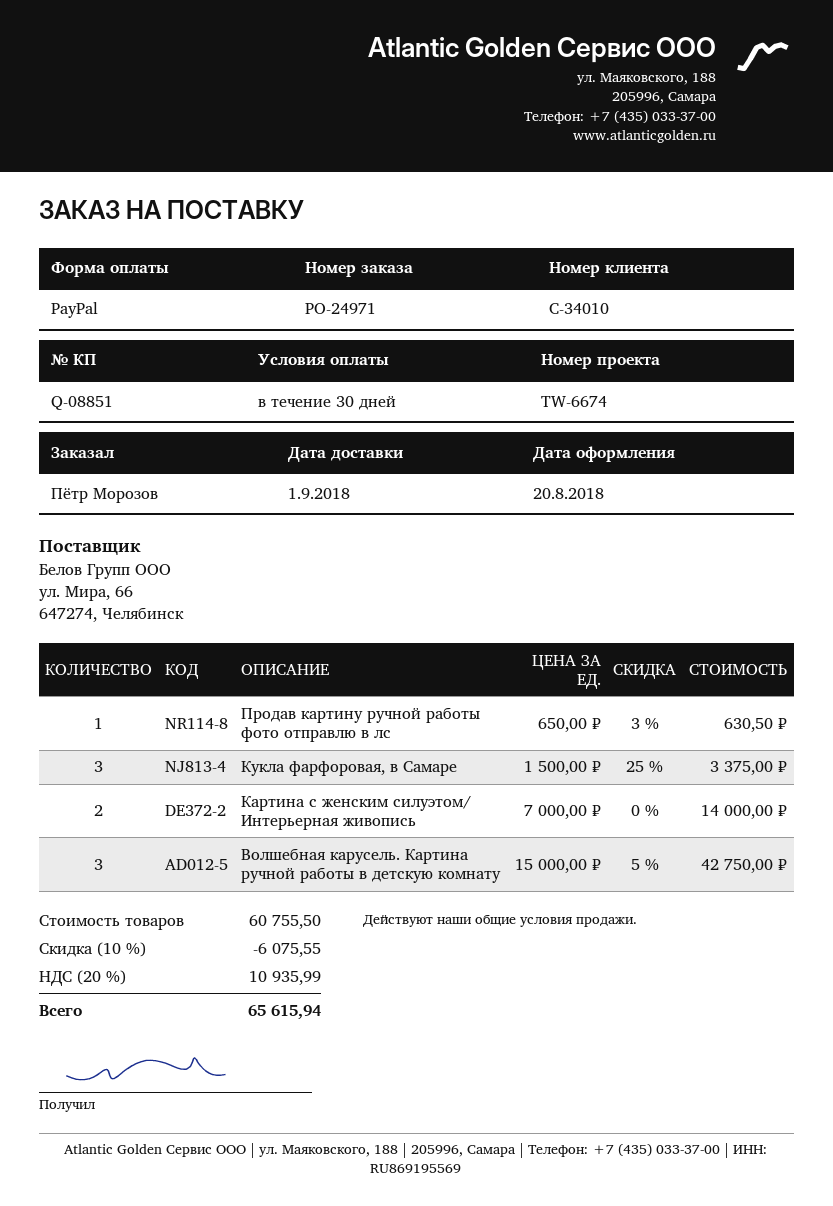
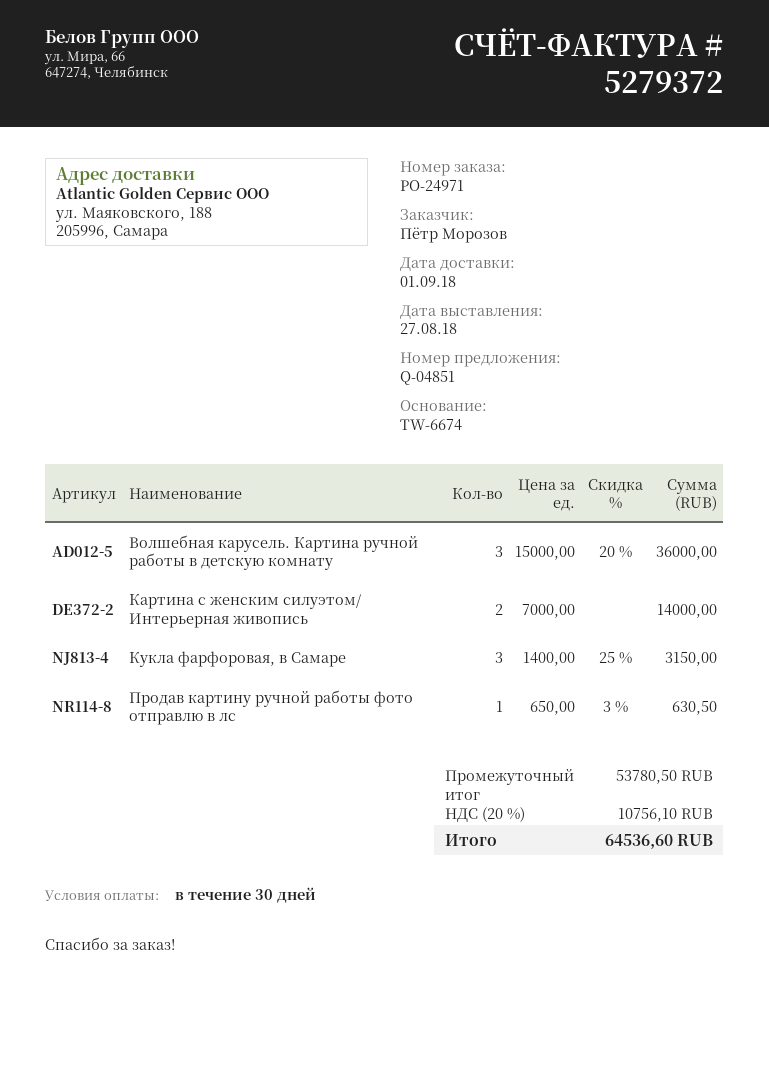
quote number: Q-08851 -> Q-04851
Кукла фарфоровая, в Самаре: 3 x 1500.00 - 25% = 3375.00 -> 3 x 1400.00 - 25% = 3150.00
Волшебная карусель. Картина ручной работы в детскую комнату: 3 x 15000.00 - 5% = 42750.00 -> 3 x 15000.00 - 20% = 36000.00
subtotal: 60755.50 -> 53780.50
discount: 10% = 6075.55 -> none
tax: 20% = 10935.99 -> 20% = 10756.10
total: 65615.94 -> 64536.60

